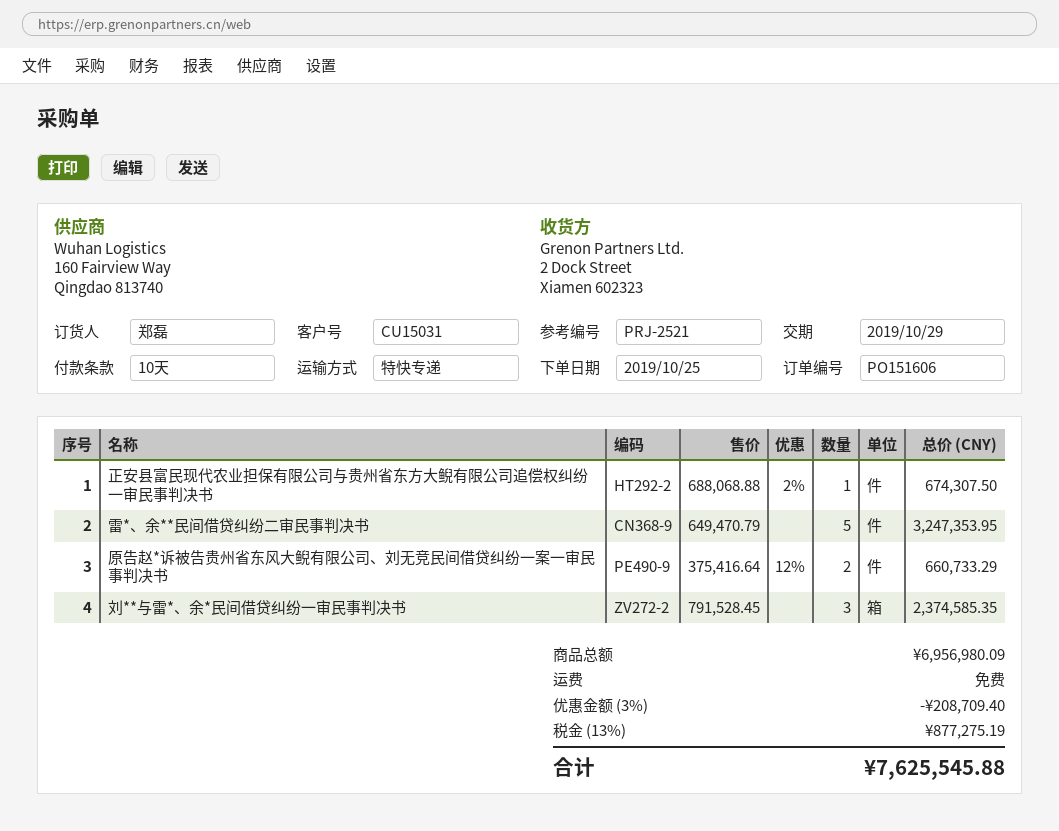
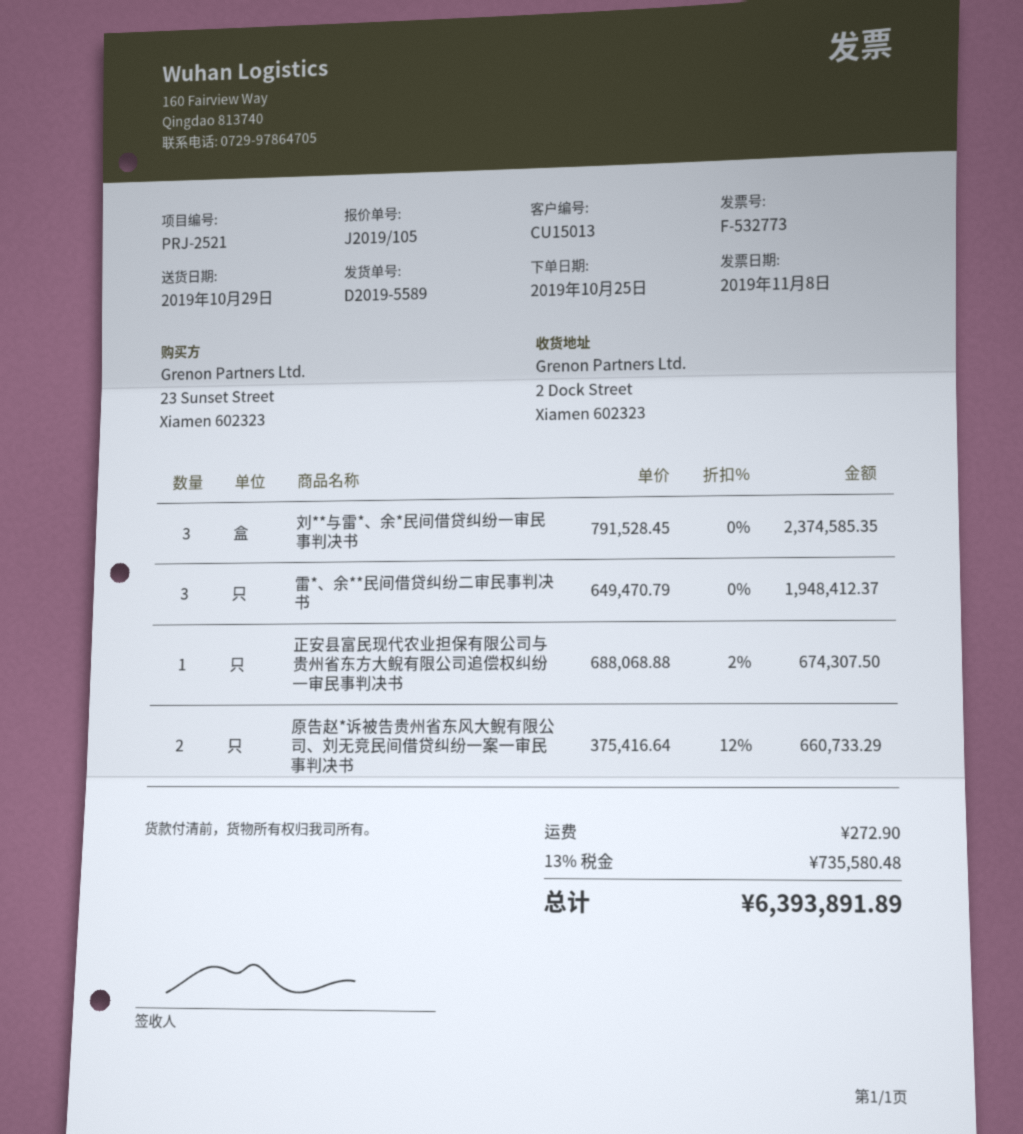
customer number: CU15031 -> CU15013
雷*、余**民间借贷纠纷二审民事判决书: 5 x 649470.79 = 3247353.95 -> 3 x 649470.79 = 1948412.37
discount: 3% = 208709.40 -> none
shipping: 0.00 -> 272.90
tax: 13% = 877275.19 -> 13% = 735580.48
total: 7625545.88 -> 6393891.89

